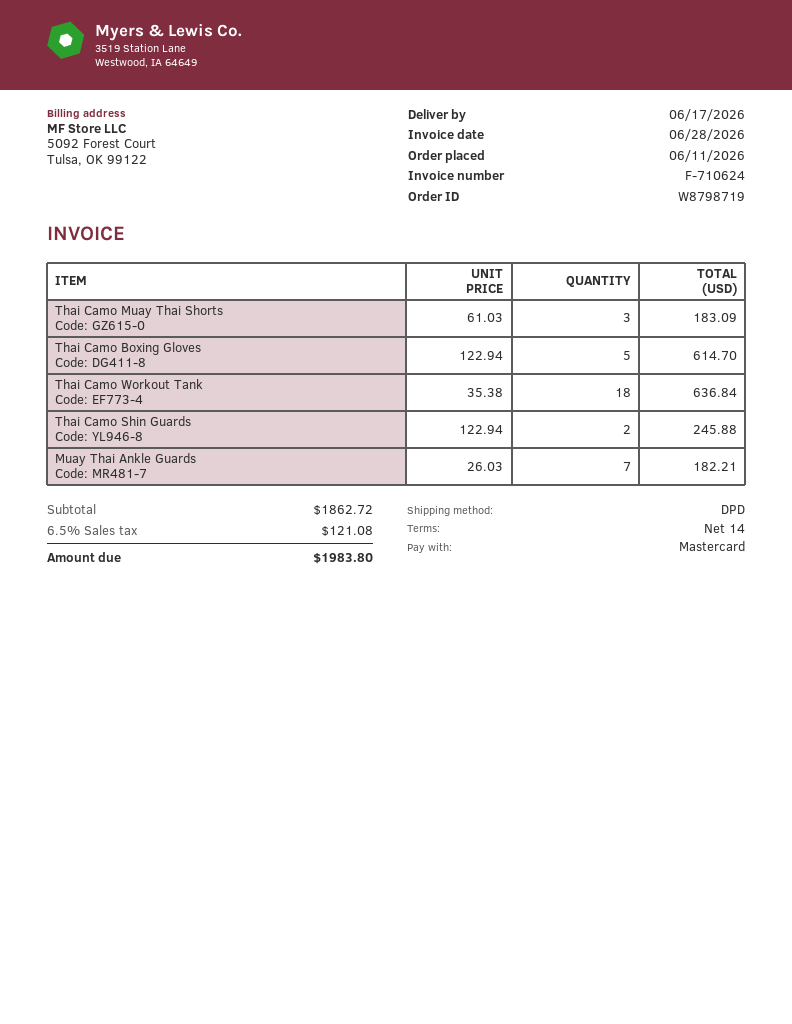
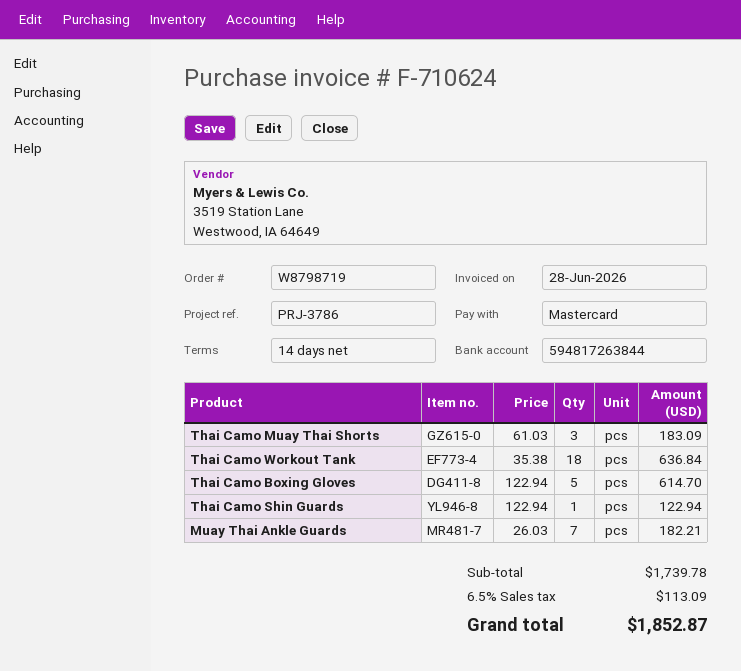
Thai Camo Shin Guards: 2 x 122.94 = 245.88 -> 1 x 122.94 = 122.94
subtotal: 1862.72 -> 1739.78
tax: 6.5% = 121.08 -> 6.5% = 113.09
total: 1983.80 -> 1852.87

